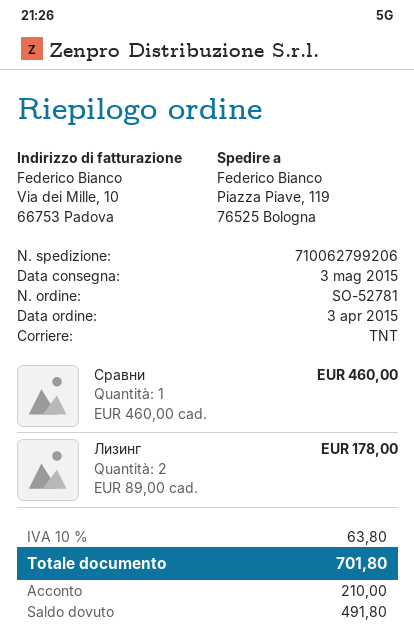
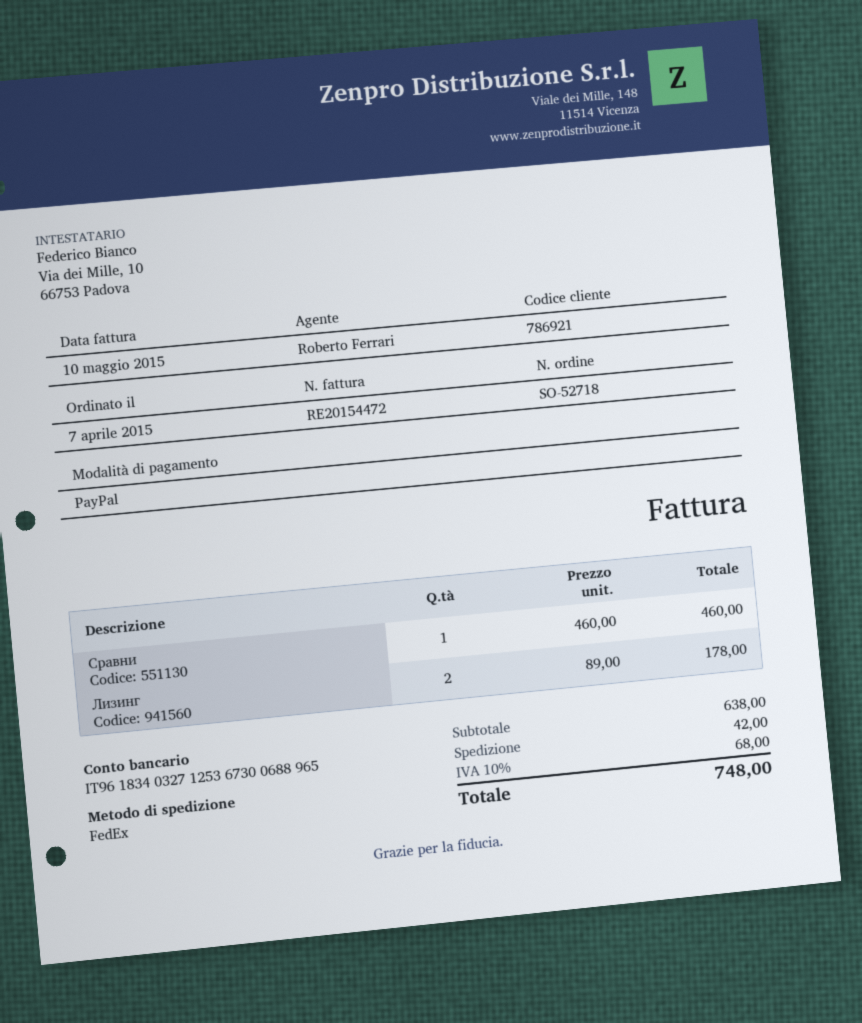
order number: SO-52781 -> SO-52718
order date: 2015-04-03 -> 2015-04-07
shipping method: TNT -> FedEx
shipping: none -> 42.00
tax: 10% = 63.80 -> 10% = 68.00
total: 701.80 -> 748.00

